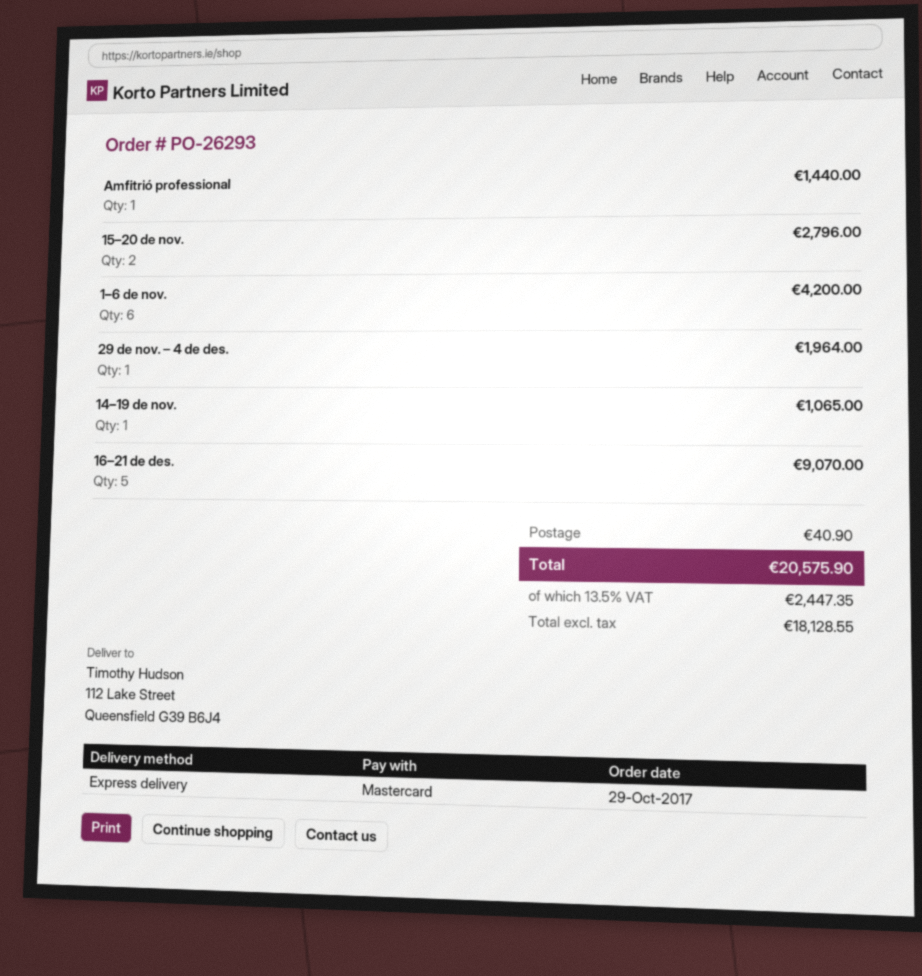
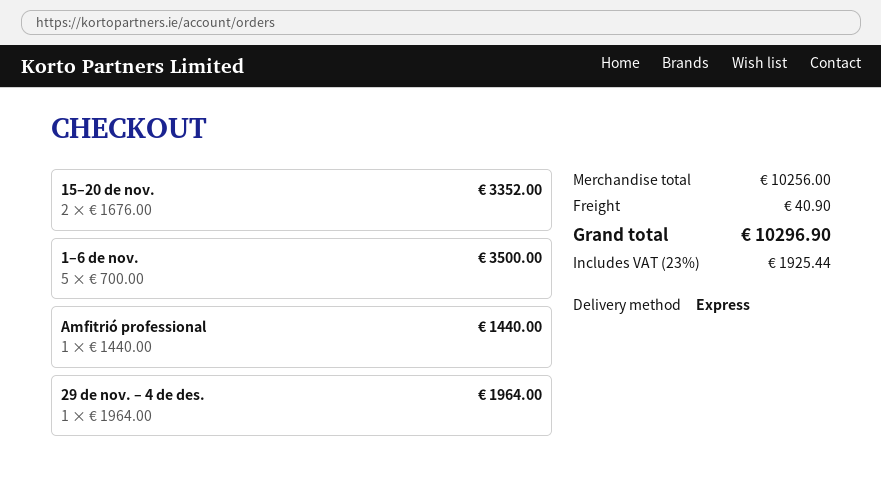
15–20 de nov.: 2 for 2796.00 -> 2 for 3352.00
1–6 de nov.: 6 for 4200.00 -> 5 for 3500.00
14–19 de nov.: 1 for 1065.00 -> none
16–21 de des.: 5 for 9070.00 -> none
tax: 13.5% = 2447.35 -> 23% = 1925.44
total: 20575.90 -> 10296.90

